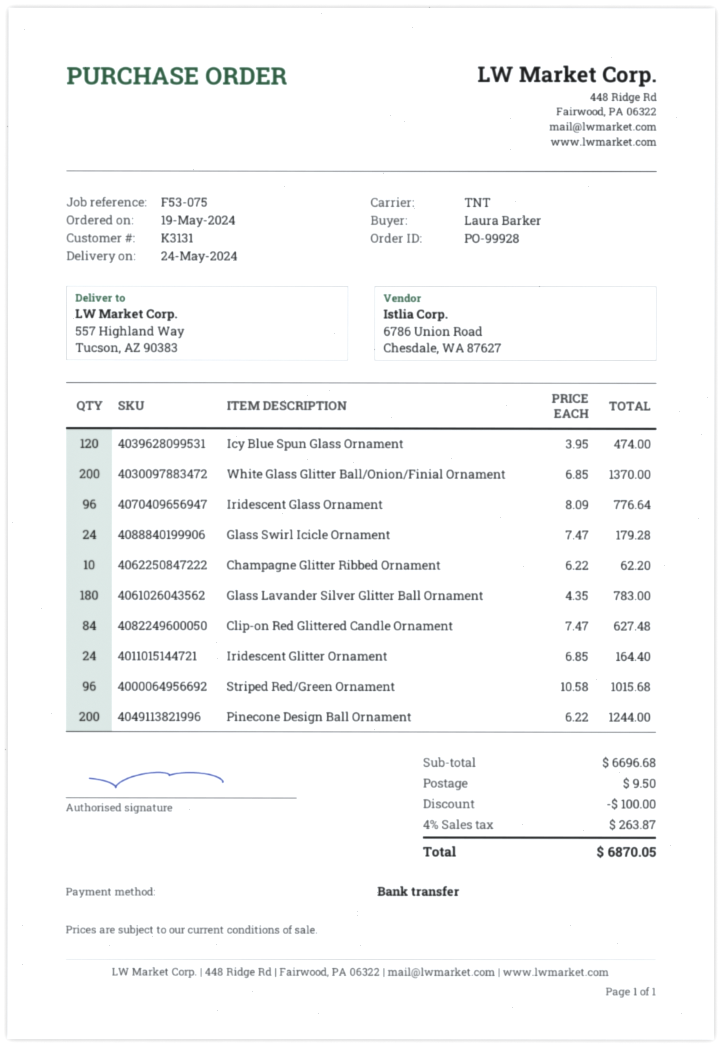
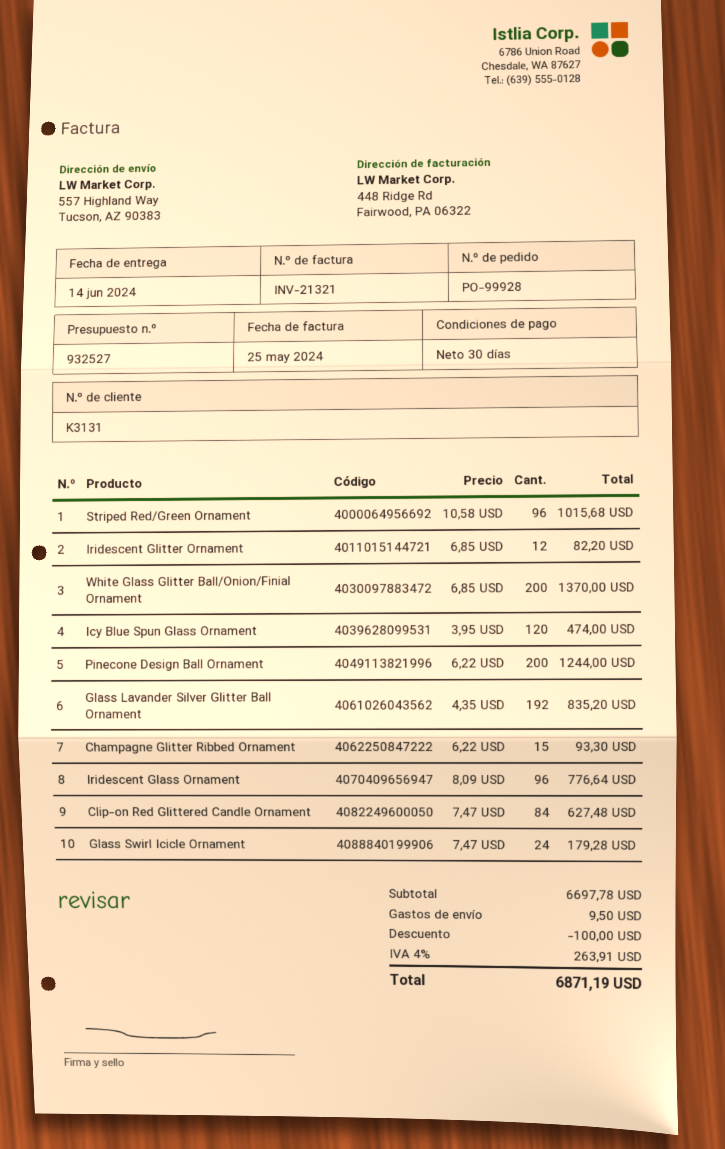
delivery date: 2024-05-24 -> 2024-06-14
Champagne Glitter Ribbed Ornament: 10 x 6.22 = 62.20 -> 15 x 6.22 = 93.30
Glass Lavander Silver Glitter Ball Ornament: 180 x 4.35 = 783.00 -> 192 x 4.35 = 835.20
Iridescent Glitter Ornament: 24 x 6.85 = 164.40 -> 12 x 6.85 = 82.20
subtotal: 6696.68 -> 6697.78
tax: 4% = 263.87 -> 4% = 263.91
total: 6870.05 -> 6871.19

